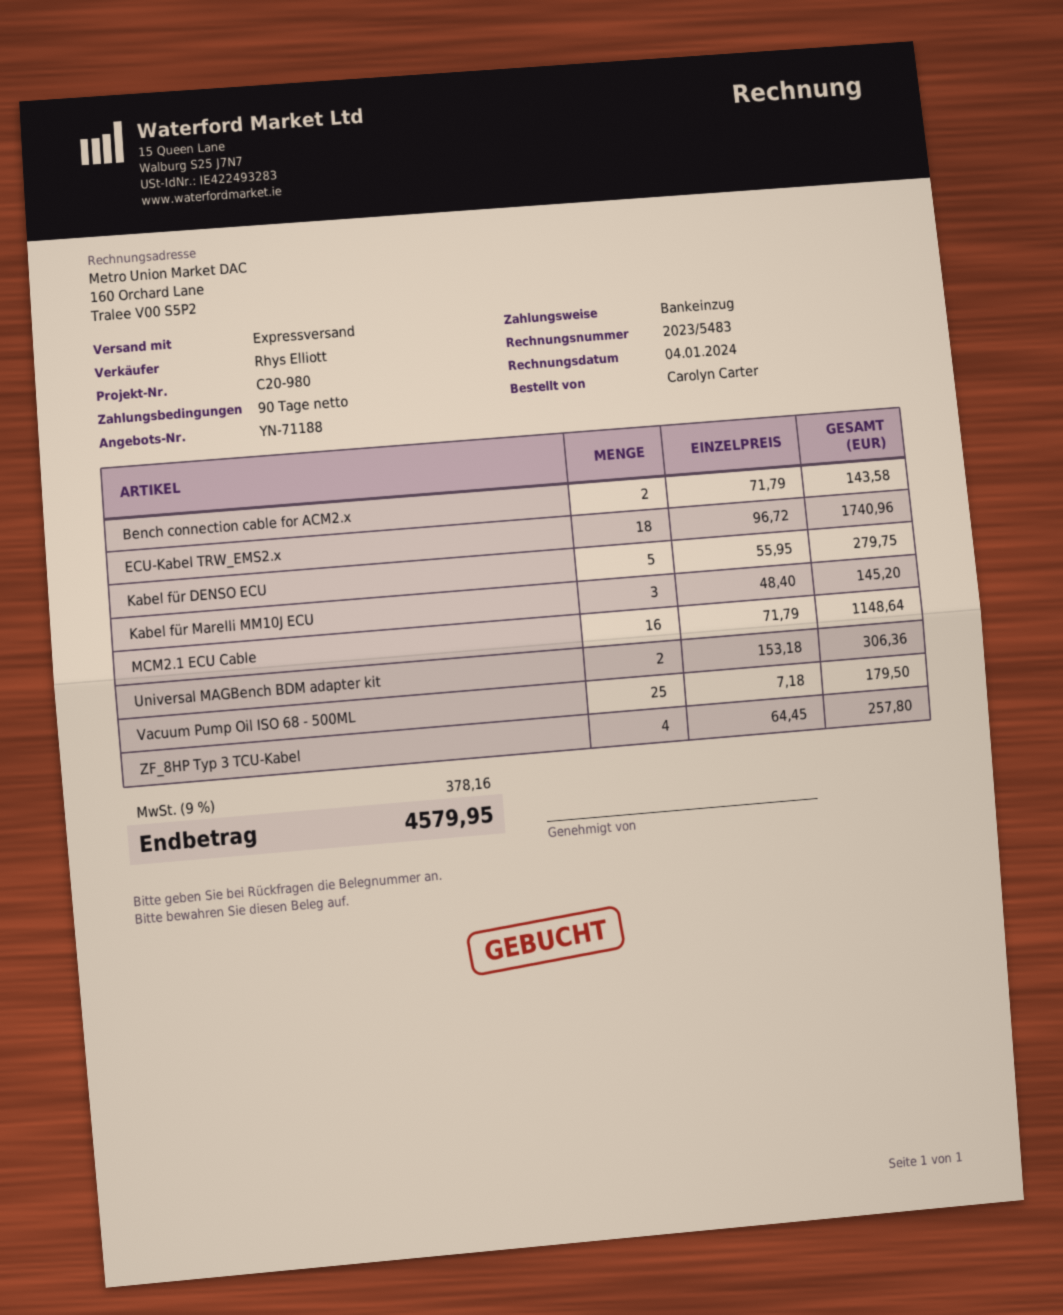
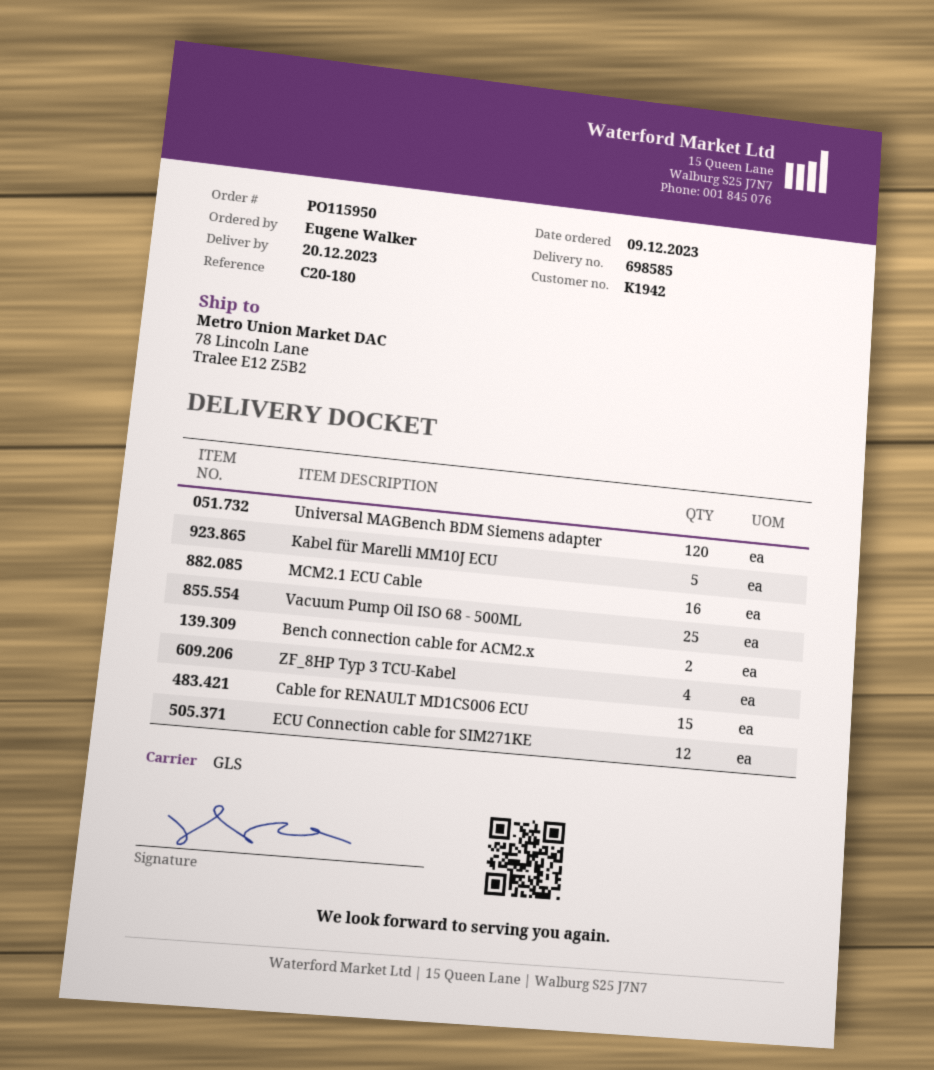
reference: C20-980 -> C20-180
ordered by: Carolyn Carter -> Eugene Walker
shipping method: express -> GLS
ECU-Kabel TRW_EMS2.x: 18 -> none
Kabel für DENSO ECU: 5 -> none
Kabel für Marelli MM10J ECU: 3 -> 5
Universal MAGBench BDM adapter kit: 2 -> none
Universal MAGBench BDM Siemens adapter: none -> 120
Cable for RENAULT MD1CS006 ECU: none -> 15
ECU Connection cable for SIM271KE: none -> 12

